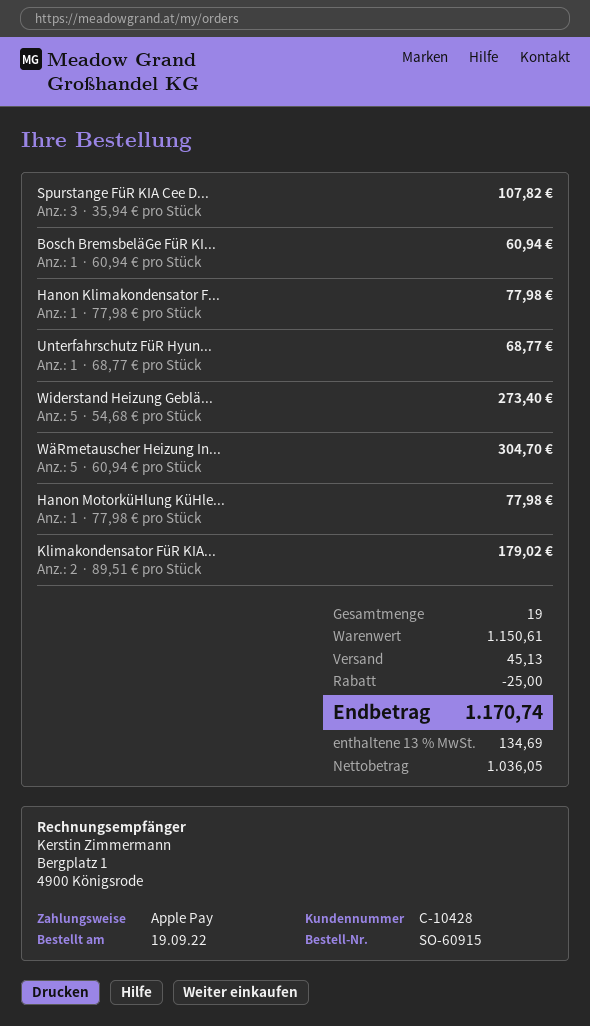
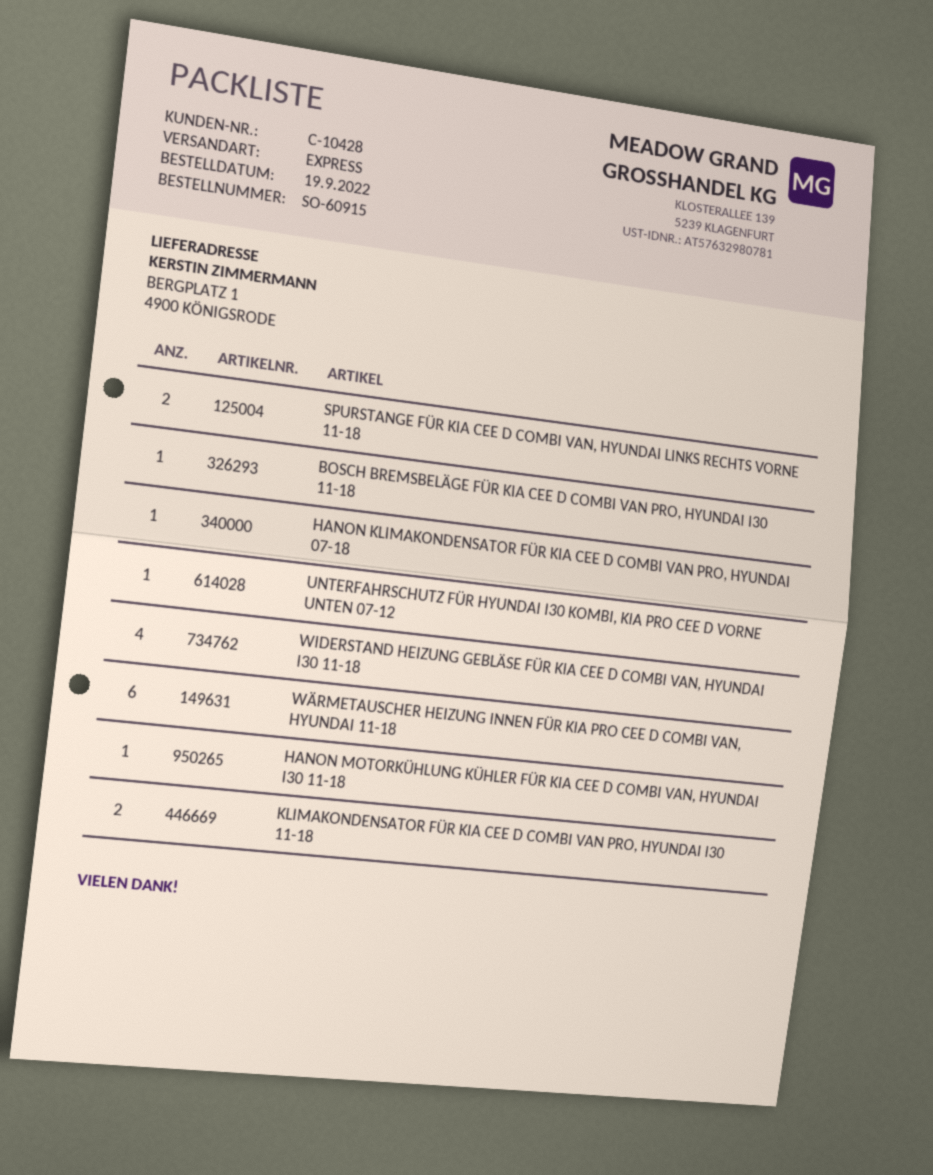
Spurstange FüR KIA Cee D...: 3 -> 2
Widerstand Heizung Geblä...: 5 -> 4
WäRmetauscher Heizung In...: 5 -> 6

